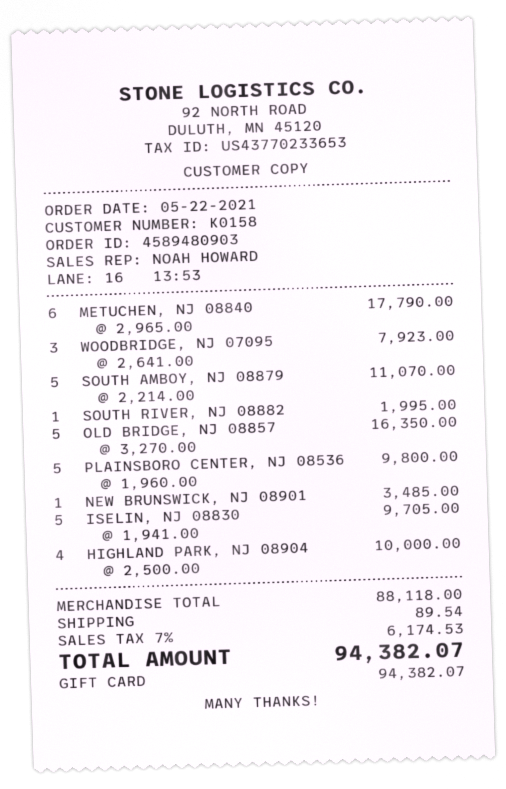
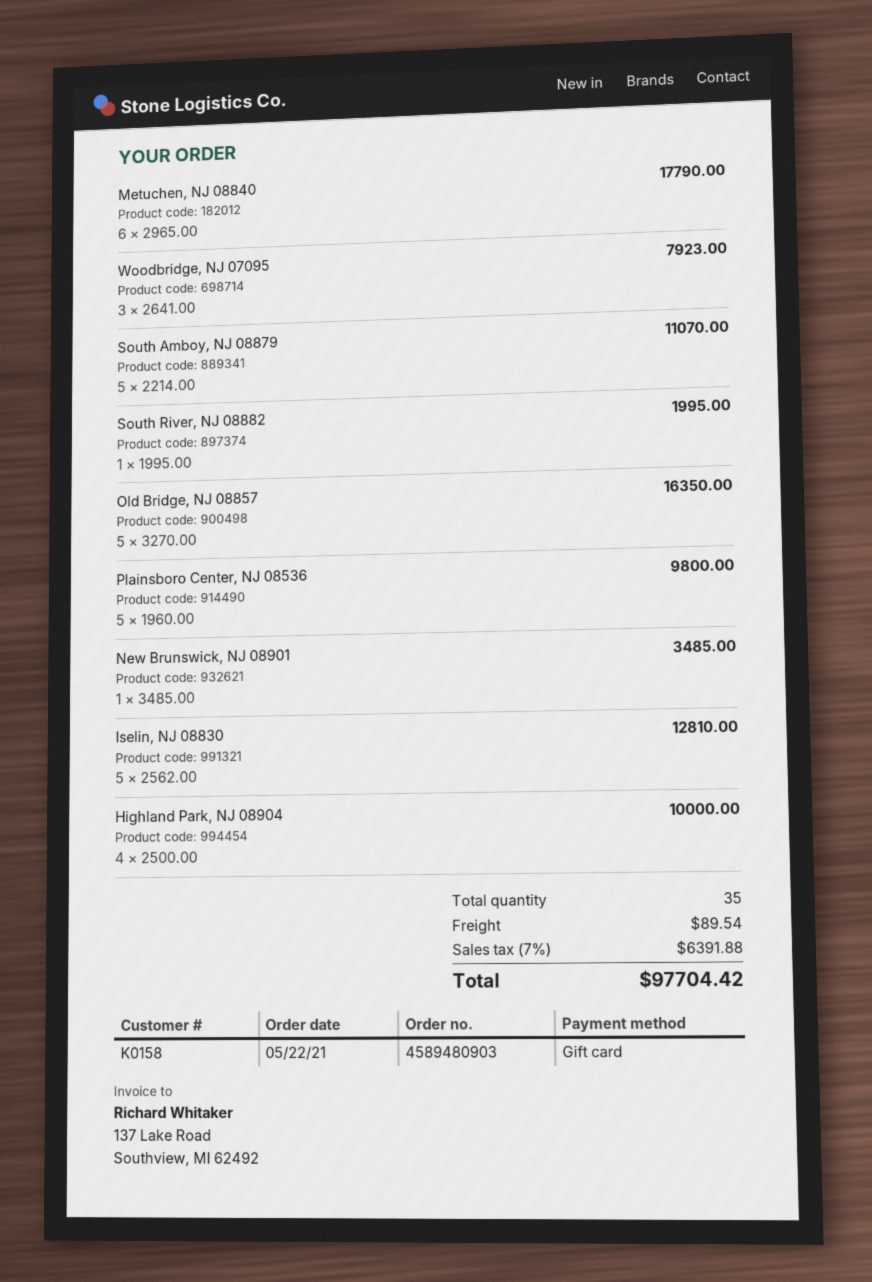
ISELIN, NJ 08830: 5 x 1941.00 = 9705.00 -> 5 x 2562.00 = 12810.00
tax: 7% = 6174.53 -> 7% = 6391.88
total: 94382.07 -> 97704.42

